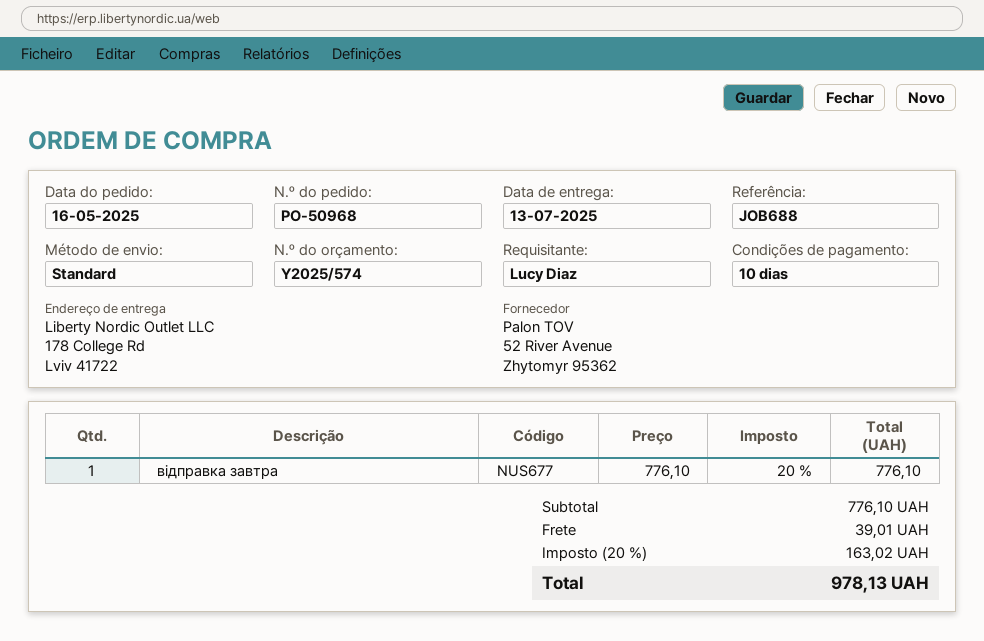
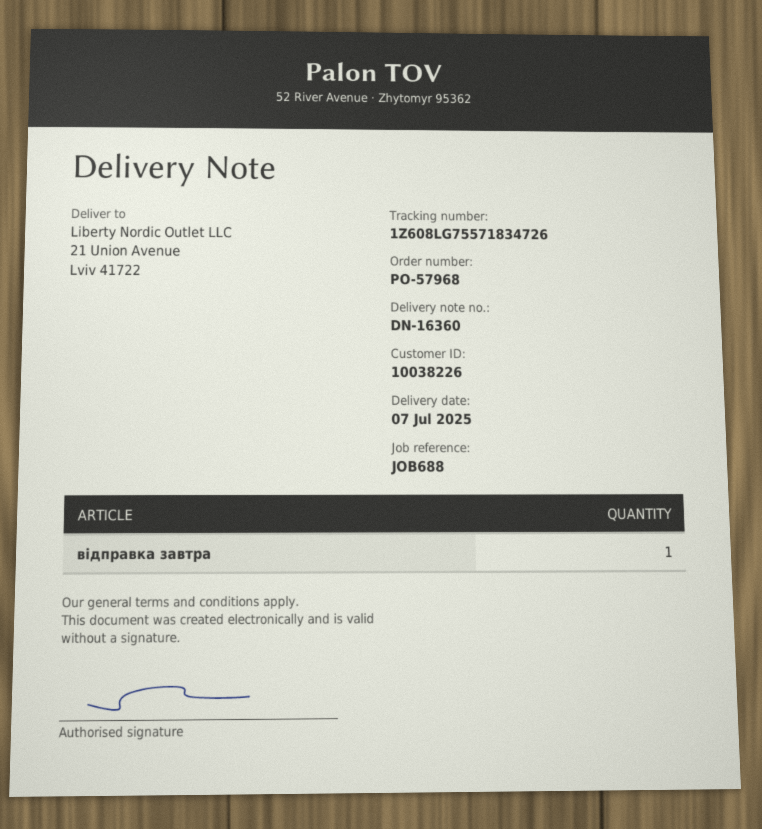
order number: PO-50968 -> PO-57968
delivery date: 2025-07-13 -> 2025-07-07
ship to: 178 College Rd, Lviv 41722 -> 21 Union Avenue, Lviv 41722

